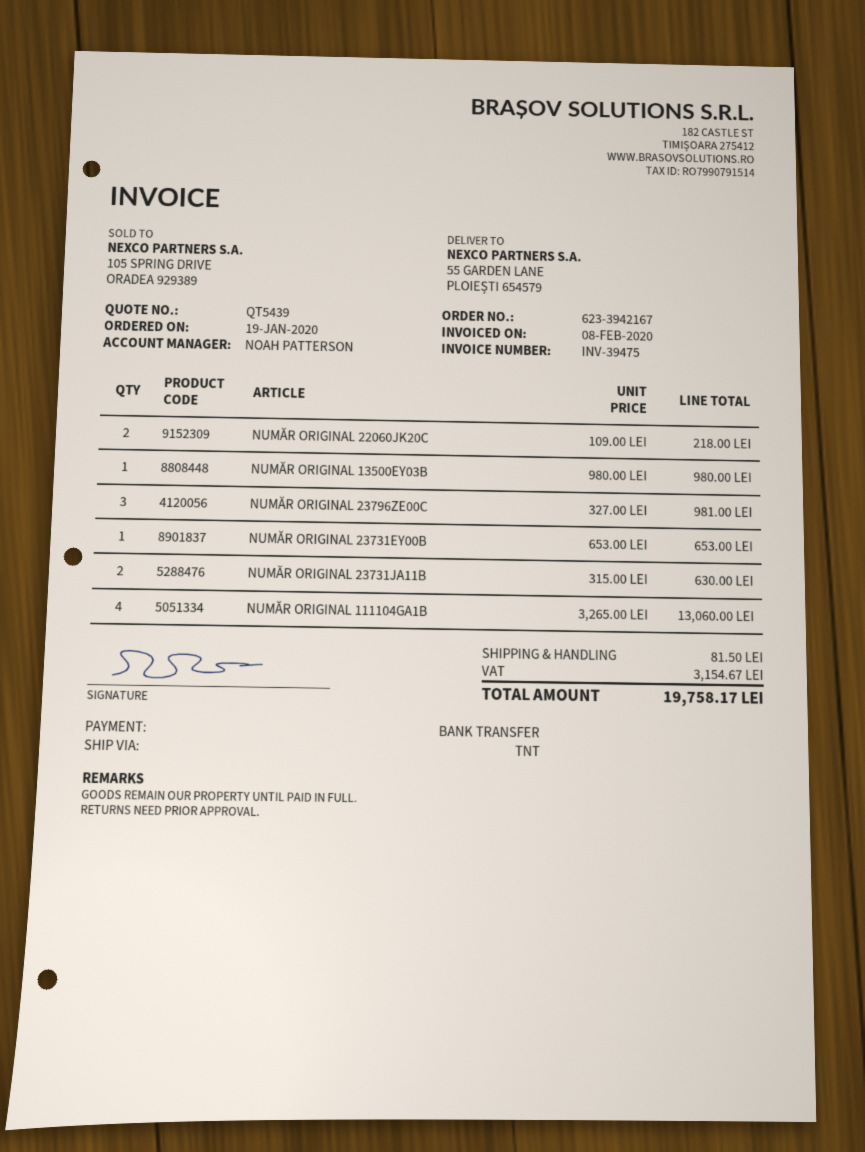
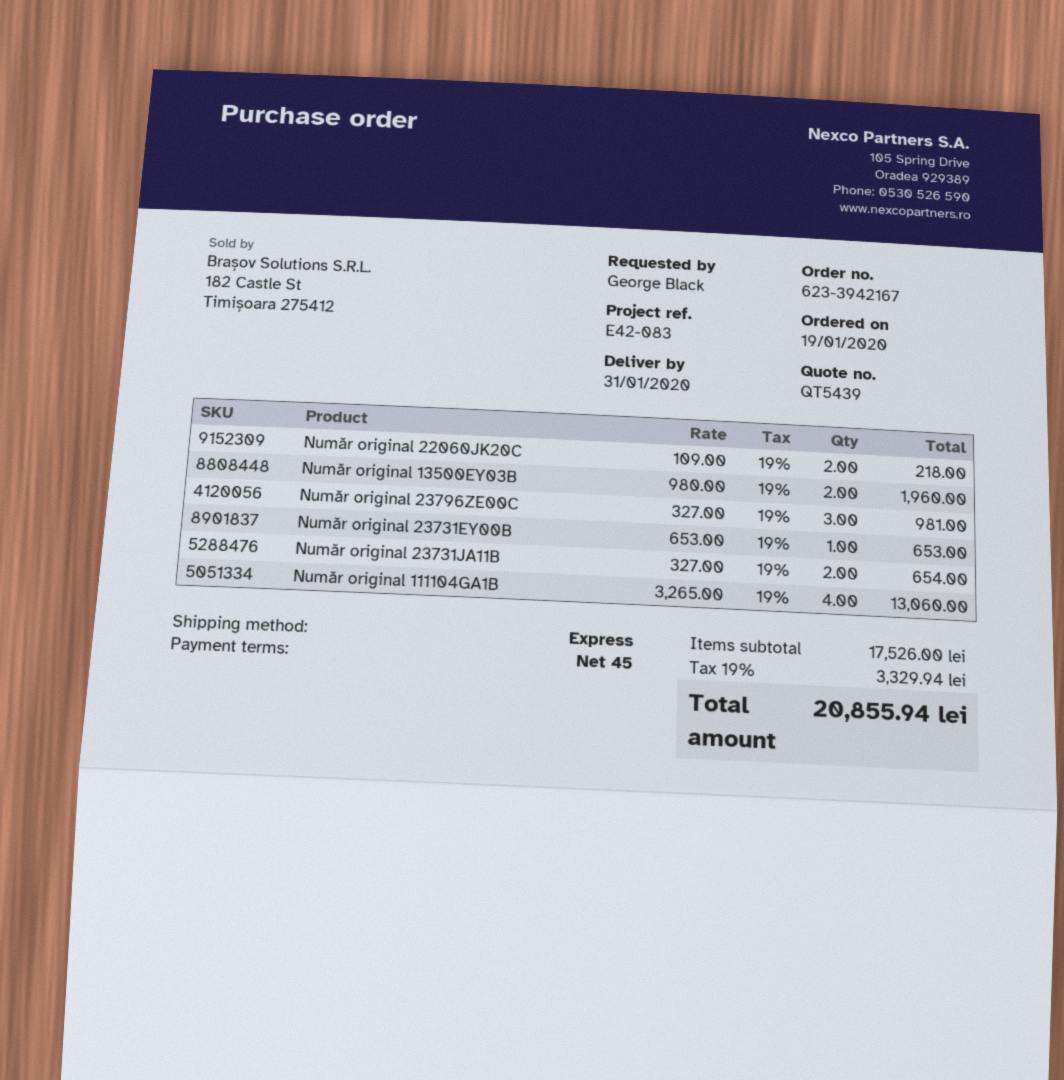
shipping method: TNT -> express
NUMĂR ORIGINAL 13500EY03B: 1 x 980.00 = 980.00 -> 2 x 980.00 = 1960.00
NUMĂR ORIGINAL 23731JA11B: 2 x 315.00 = 630.00 -> 2 x 327.00 = 654.00
shipping: 81.50 -> none
tax: 3154.67 -> 3329.94
total: 19758.17 -> 20855.94

